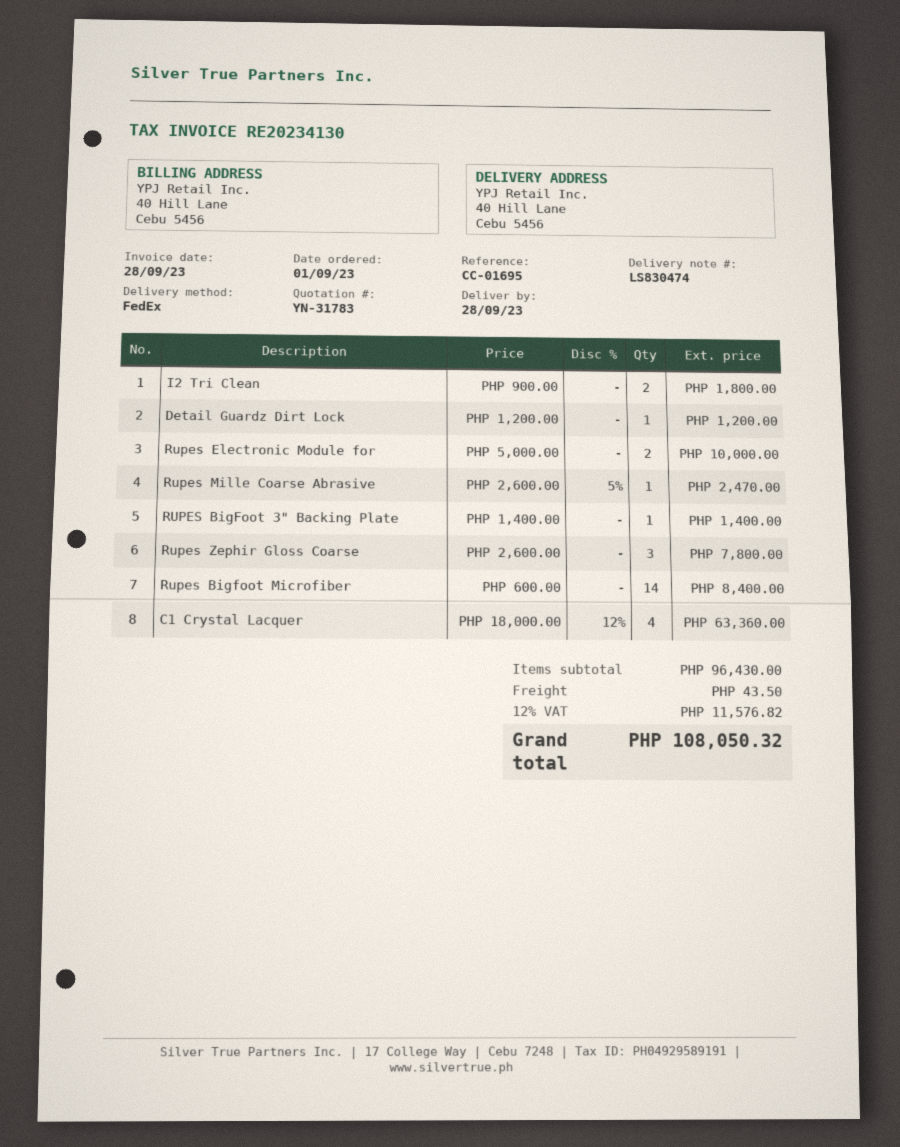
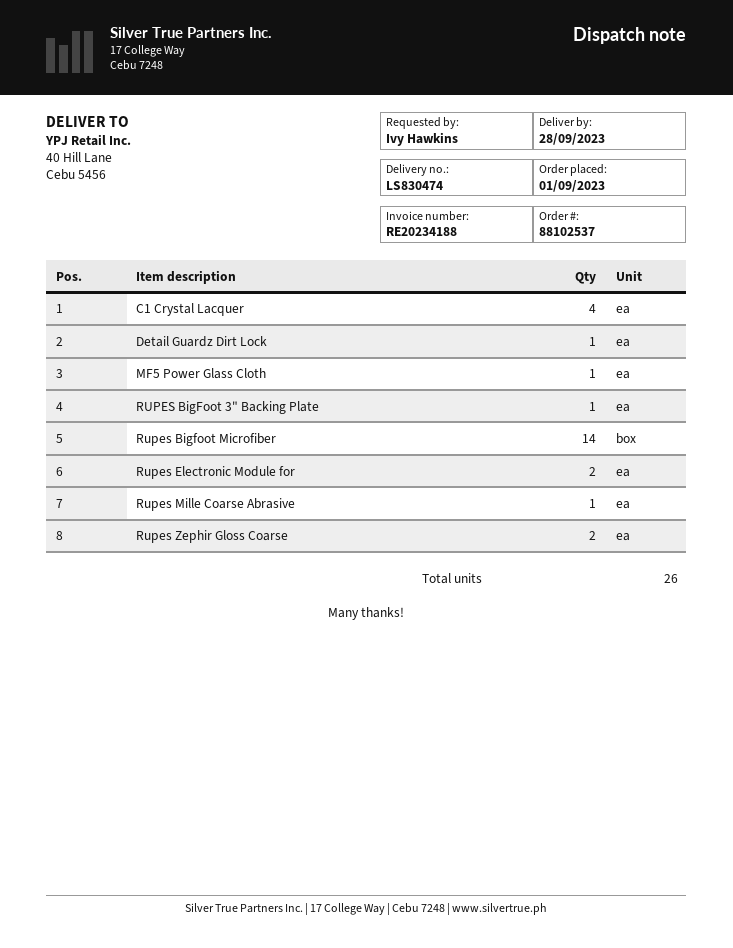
invoice number: RE20234130 -> RE20234188
I2 Tri Clean: 2 -> none
Rupes Zephir Gloss Coarse: 3 -> 2
MF5 Power Glass Cloth: none -> 1

